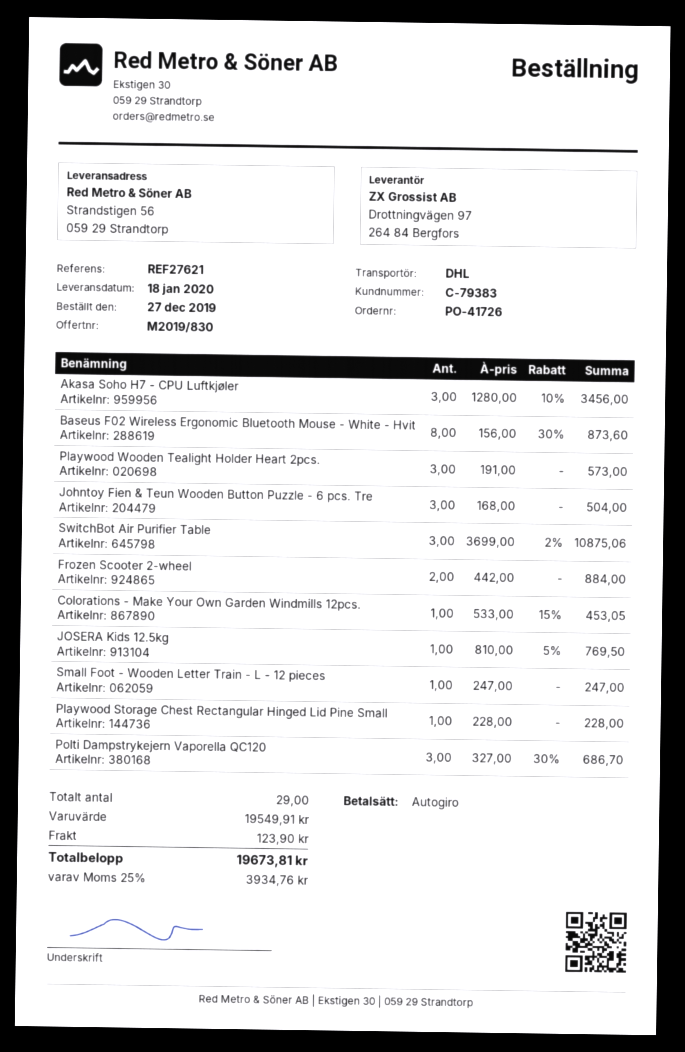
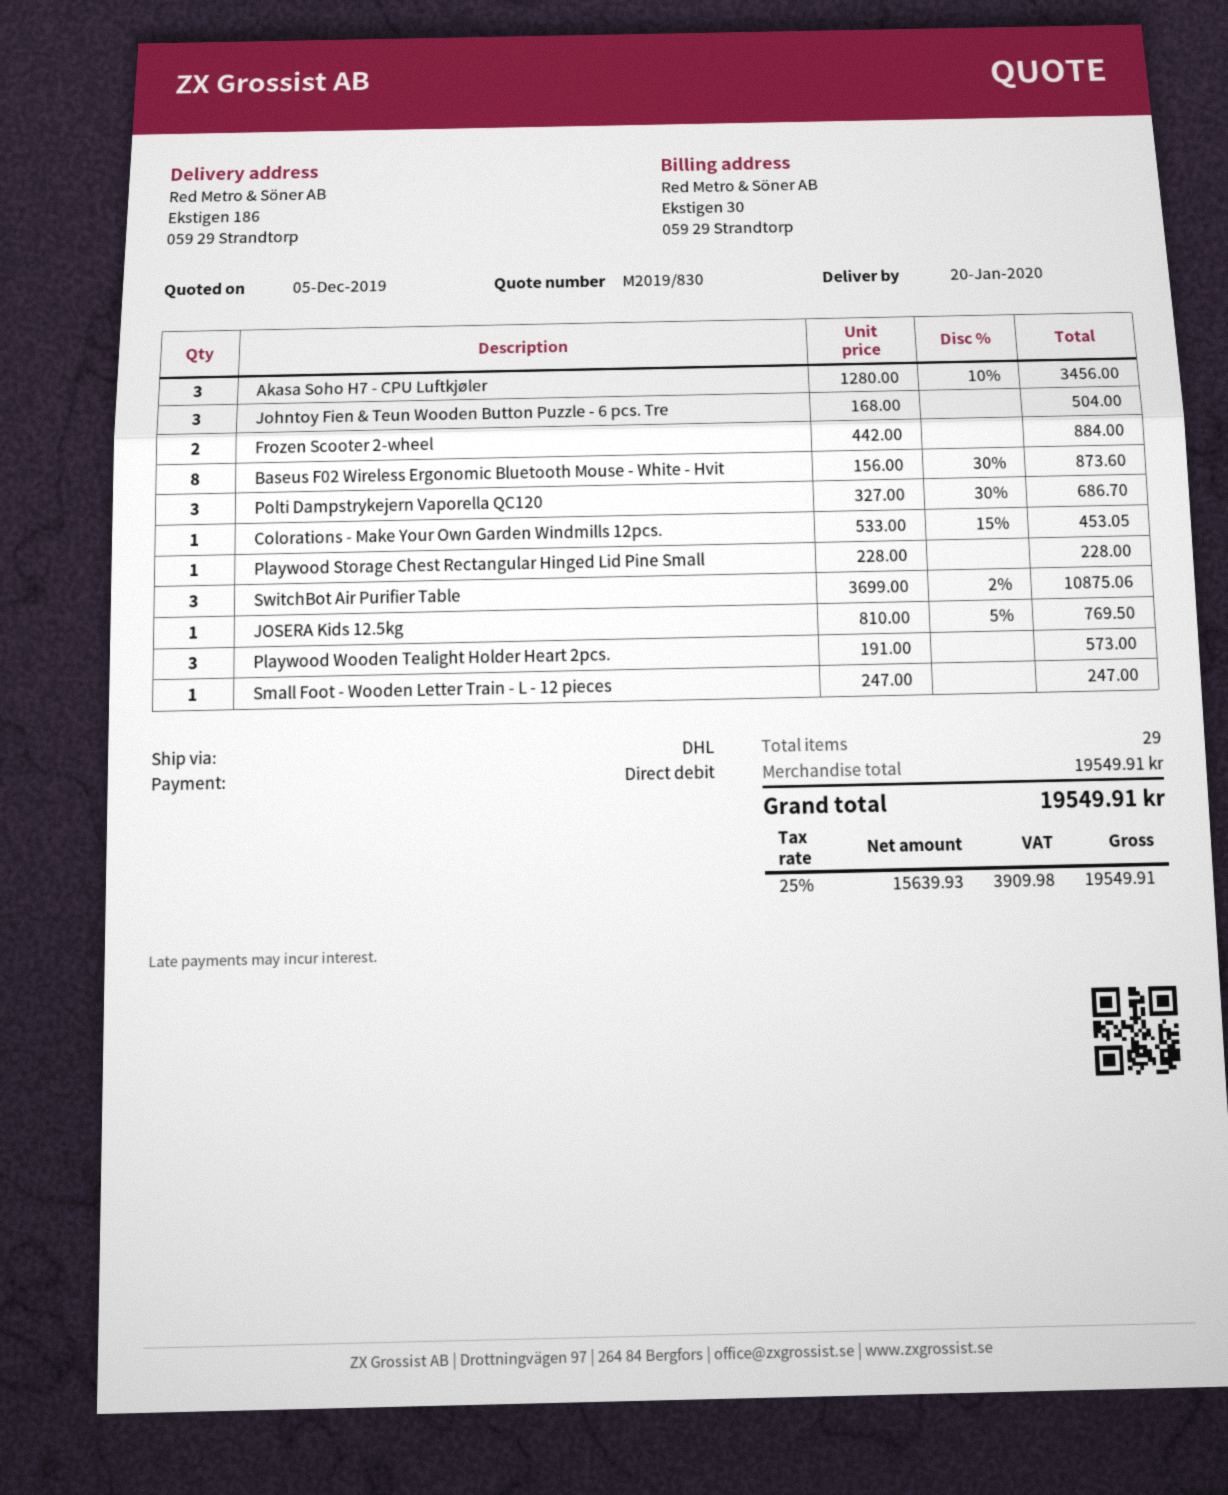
delivery date: 2020-01-18 -> 2020-01-20
ship to: Strandstigen 56, 059 29 Strandtorp -> Ekstigen 186, 059 29 Strandtorp
shipping: 123.90 -> none
tax: 25% = 3934.76 -> 25% = 3909.98
total: 19673.81 -> 19549.91

